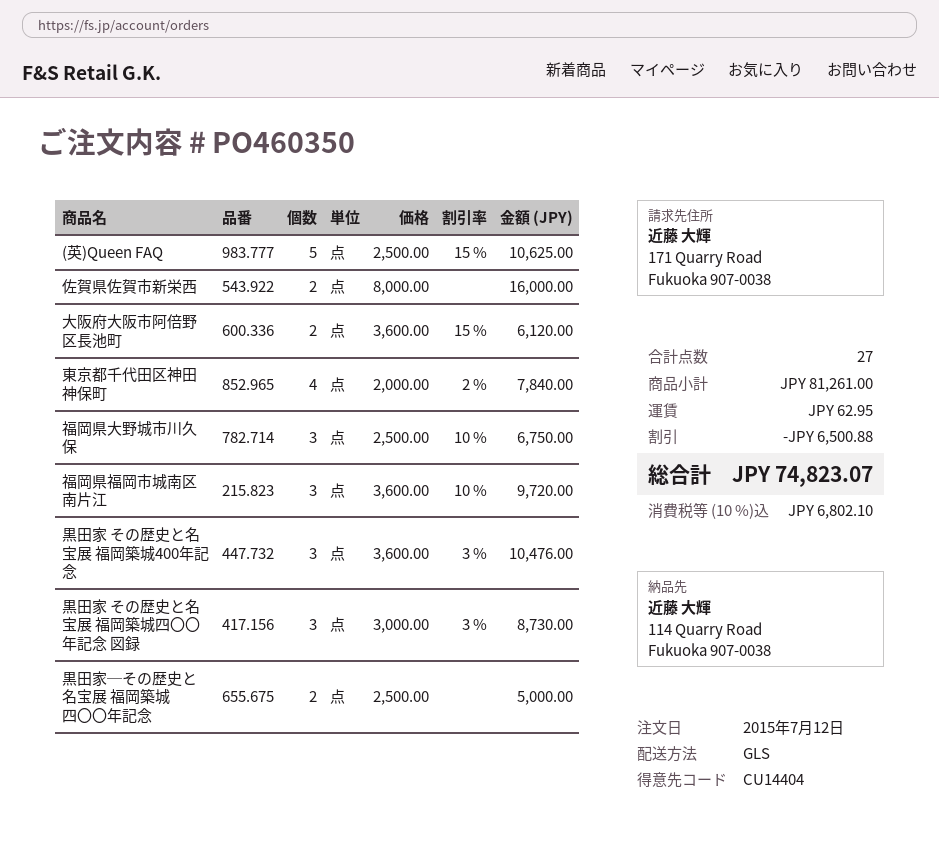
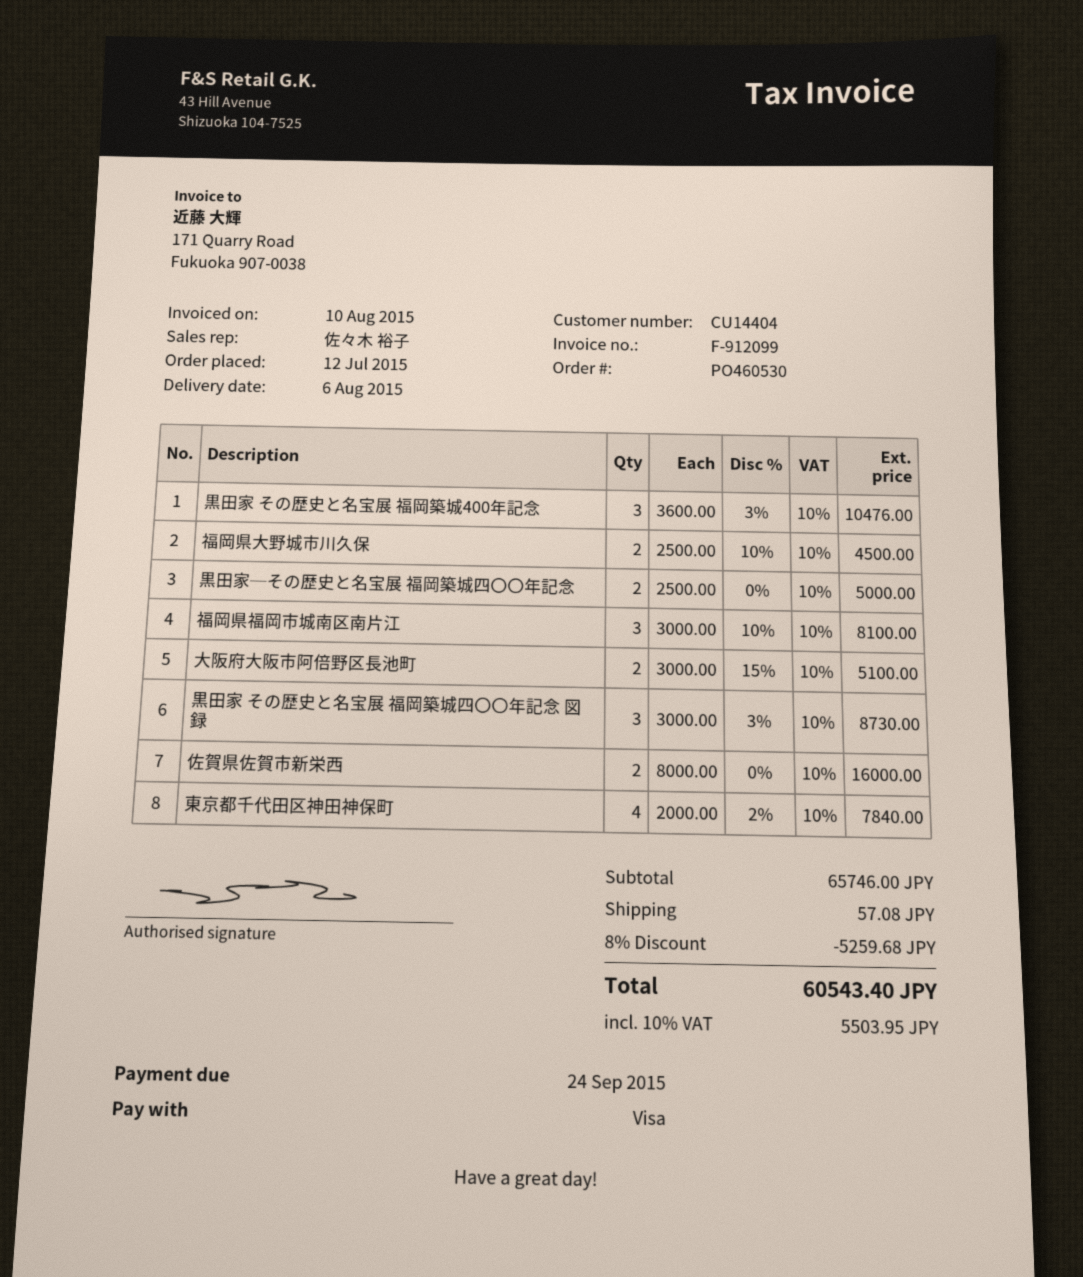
order number: PO460350 -> PO460530
(英)Queen FAQ: 5 x 2500.00 - 15% = 10625.00 -> none
大阪府大阪市阿倍野区長池町: 2 x 3600.00 - 15% = 6120.00 -> 2 x 3000.00 - 15% = 5100.00
福岡県大野城市川久保: 3 x 2500.00 - 10% = 6750.00 -> 2 x 2500.00 - 10% = 4500.00
福岡県福岡市城南区南片江: 3 x 3600.00 - 10% = 9720.00 -> 3 x 3000.00 - 10% = 8100.00
subtotal: 81261.00 -> 65746.00
discount: 6500.88 -> 5259.68
shipping: 62.95 -> 57.08
tax: 10% = 6802.10 -> 10% = 5503.95
total: 74823.07 -> 60543.40

